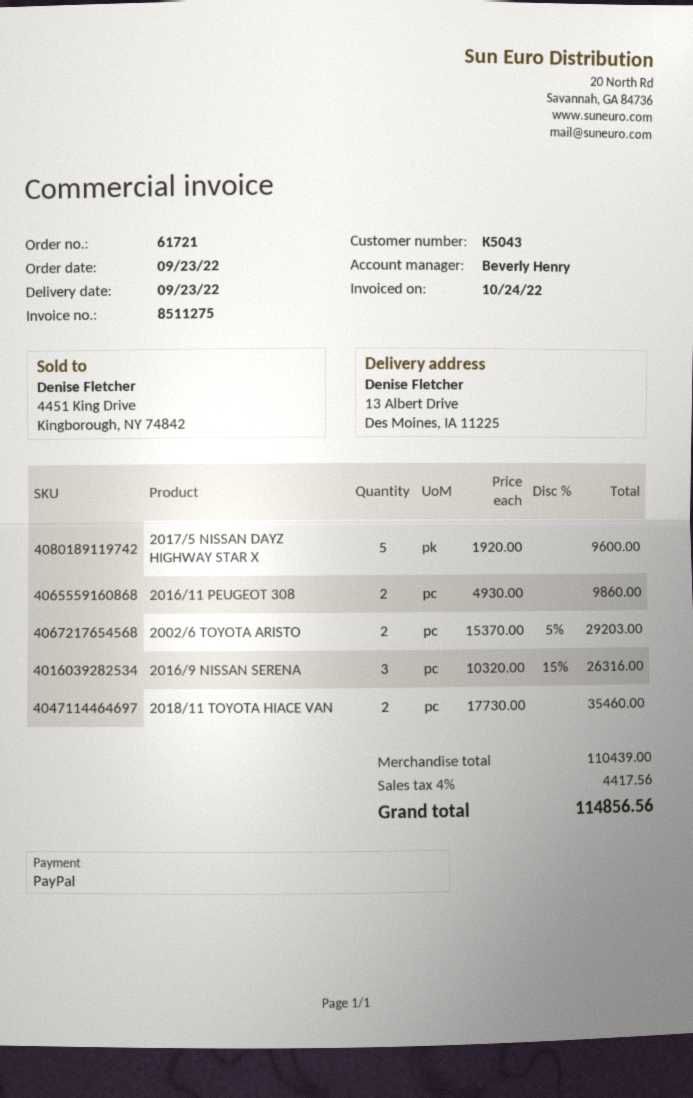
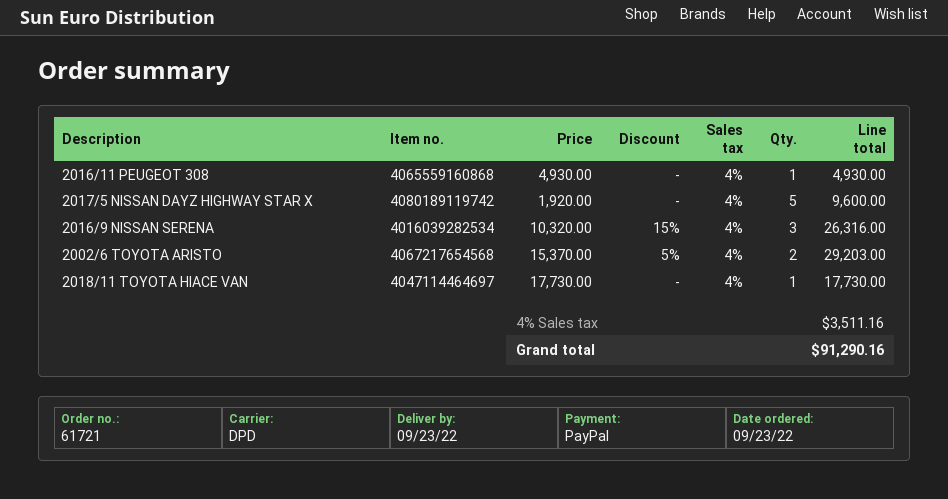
2016/11 PEUGEOT 308: 2 x 4930.00 = 9860.00 -> 1 x 4930.00 = 4930.00
2018/11 TOYOTA HIACE VAN: 2 x 17730.00 = 35460.00 -> 1 x 17730.00 = 17730.00
tax: 4% = 4417.56 -> 4% = 3511.16
total: 114856.56 -> 91290.16

